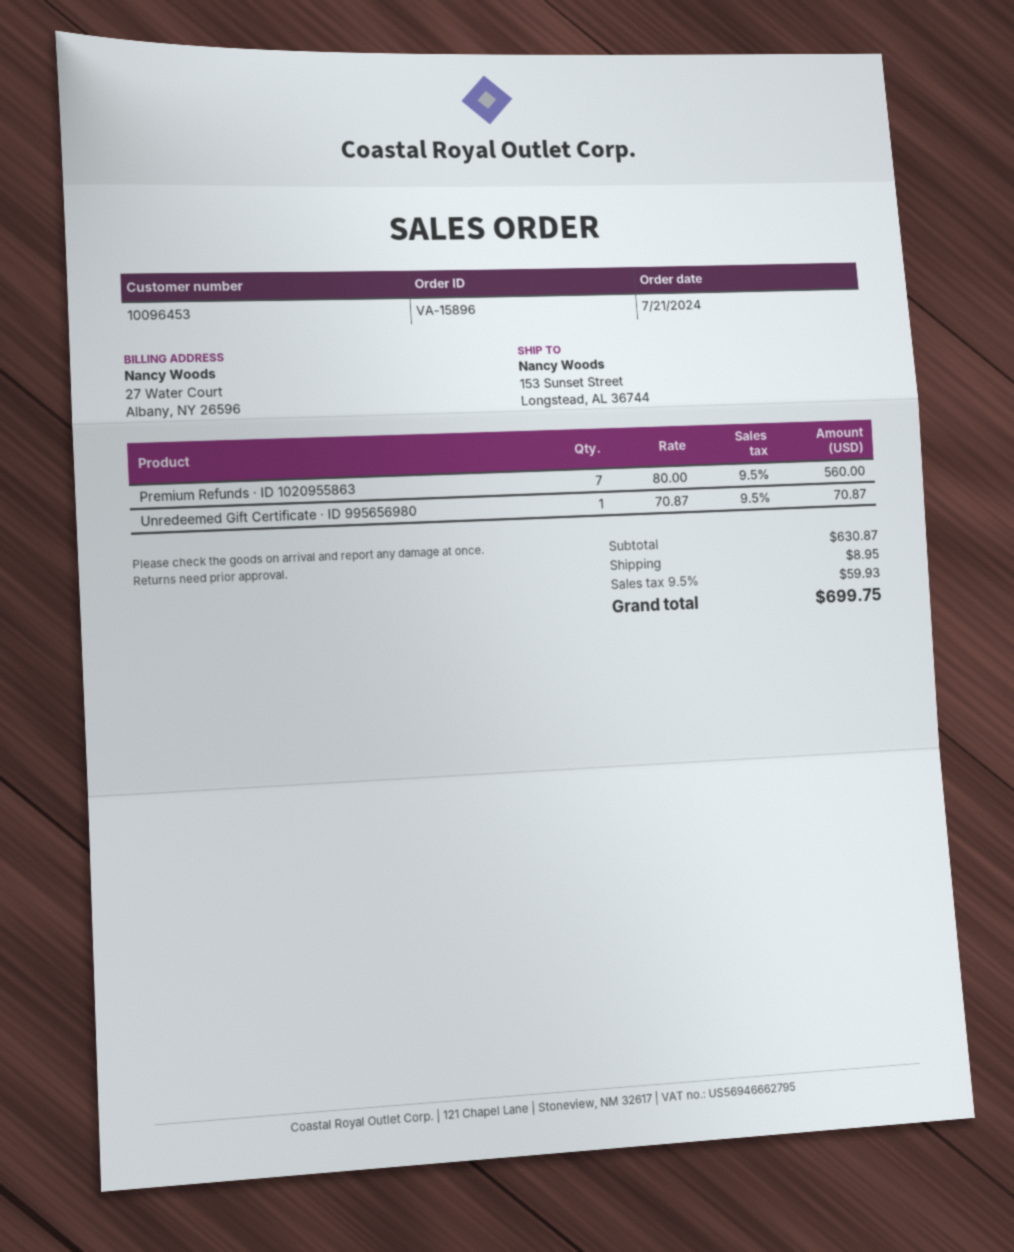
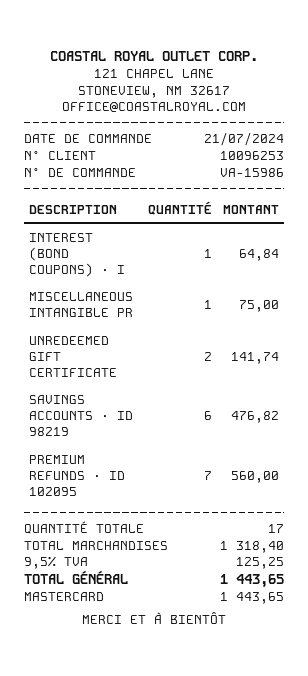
order number: VA-15896 -> VA-15986
customer number: 10096453 -> 10096253
Unredeemed Gift Certificate · ID 995656980: 1 for 70.87 -> 2 for 141.74
INTEREST (BOND COUPONS) · I: none -> 1 for 64.84
MISCELLANEOUS INTANGIBLE PR: none -> 1 for 75.00
SAVINGS ACCOUNTS · ID 98219: none -> 6 for 476.82
subtotal: 630.87 -> 1318.40
shipping: 8.95 -> none
tax: 9.5% = 59.93 -> 9.5% = 125.25
total: 699.75 -> 1443.65

